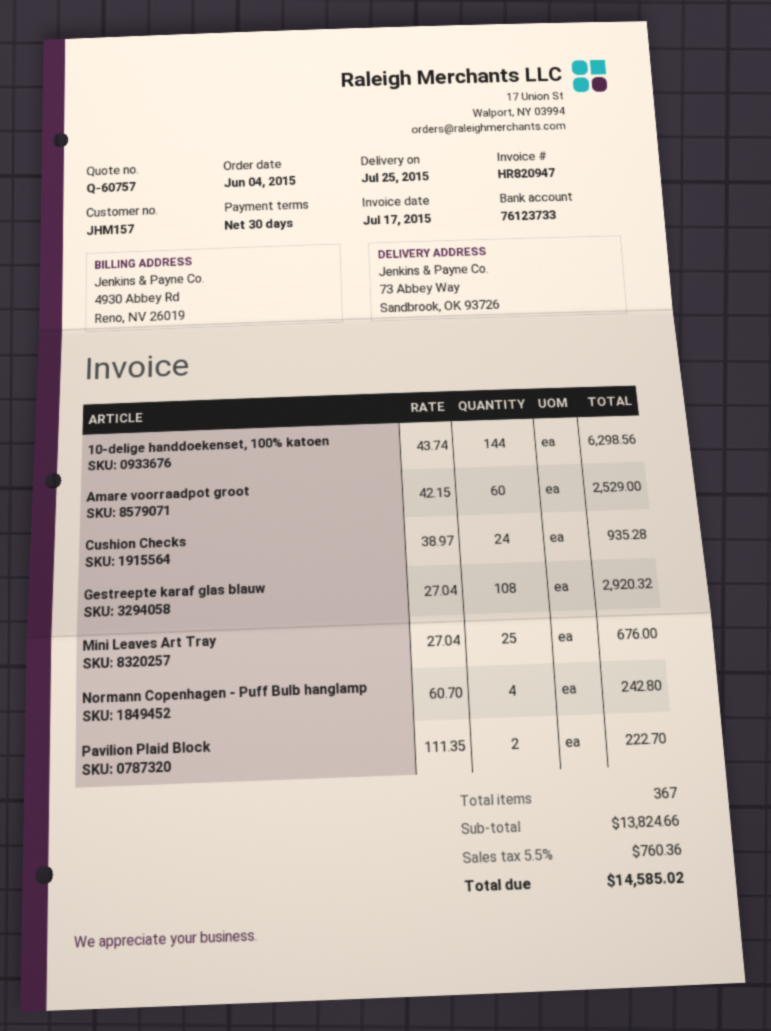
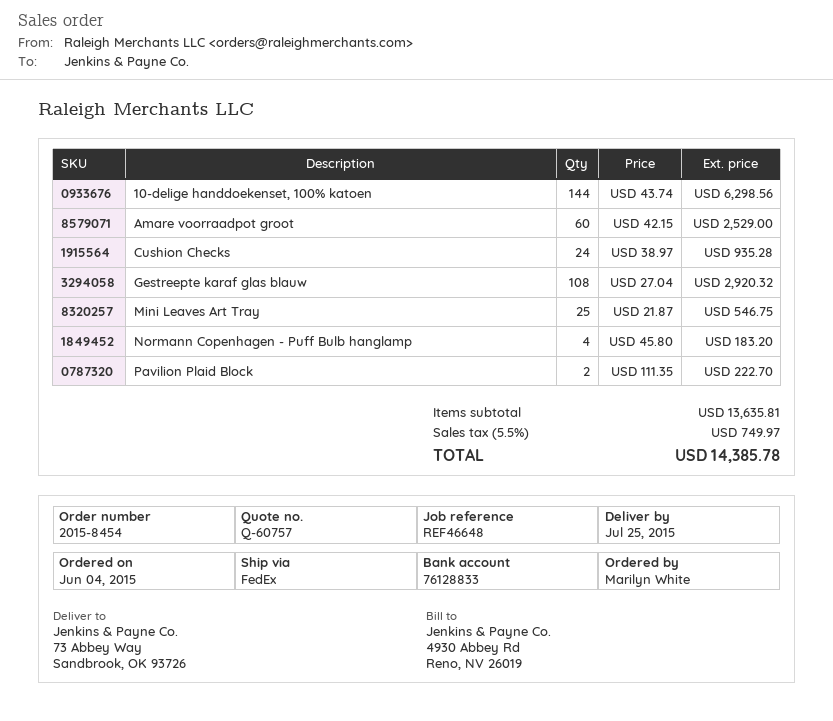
bank account: 76123733 -> 76128833
Mini Leaves Art Tray: 25 x 27.04 = 676.00 -> 25 x 21.87 = 546.75
Normann Copenhagen - Puff Bulb hanglamp: 4 x 60.70 = 242.80 -> 4 x 45.80 = 183.20
subtotal: 13824.66 -> 13635.81
tax: 5.5% = 760.36 -> 5.5% = 749.97
total: 14585.02 -> 14385.78

